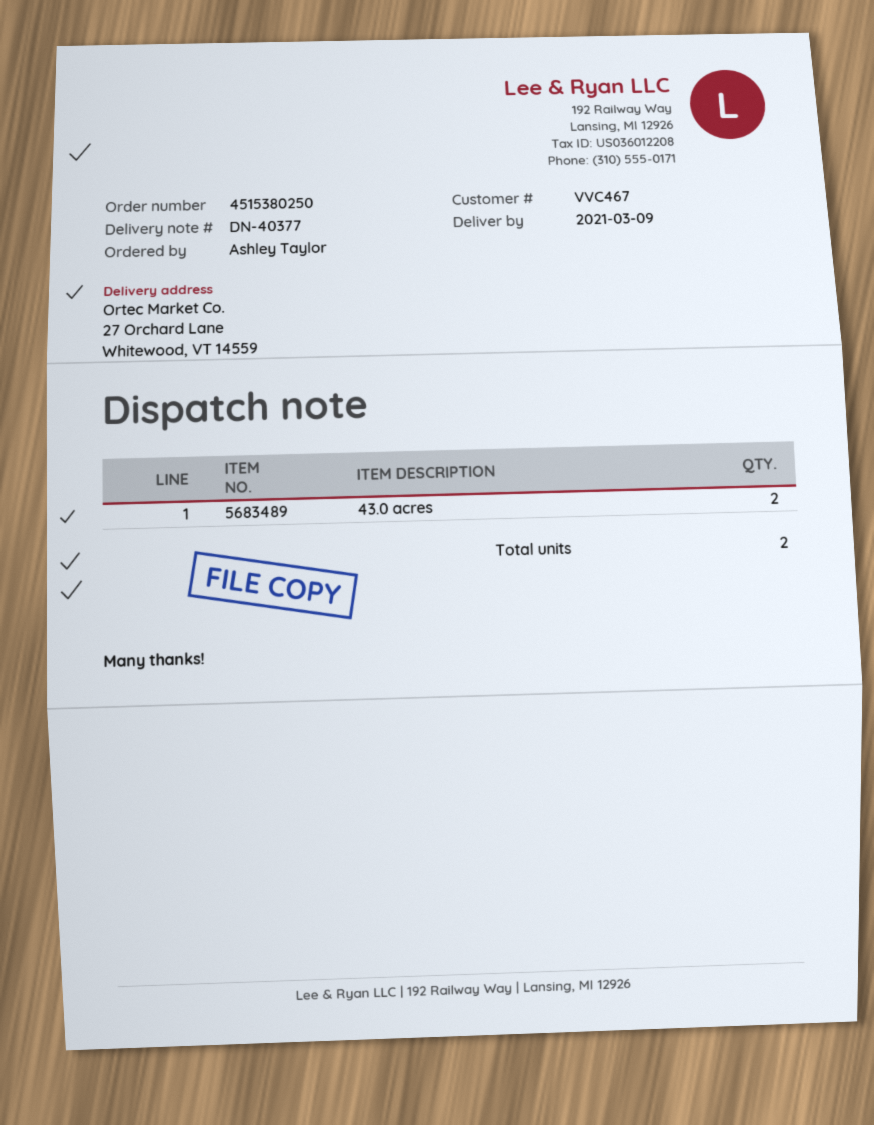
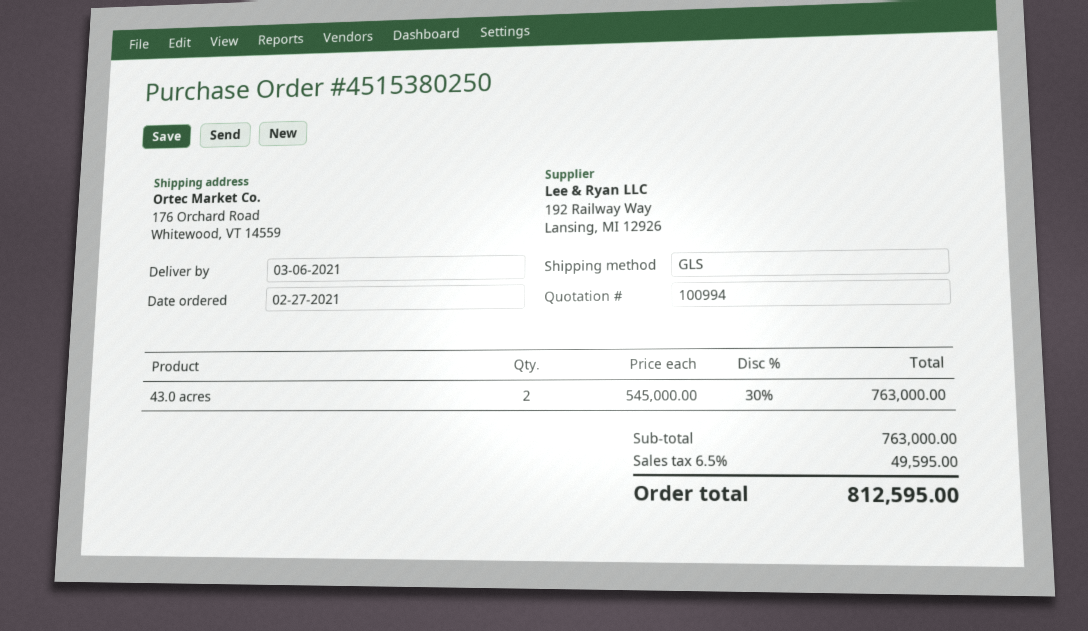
delivery date: 2021-03-09 -> 2021-03-06
ship to: 27 Orchard Lane, Whitewood, VT 14559 -> 176 Orchard Road, Whitewood, VT 14559

